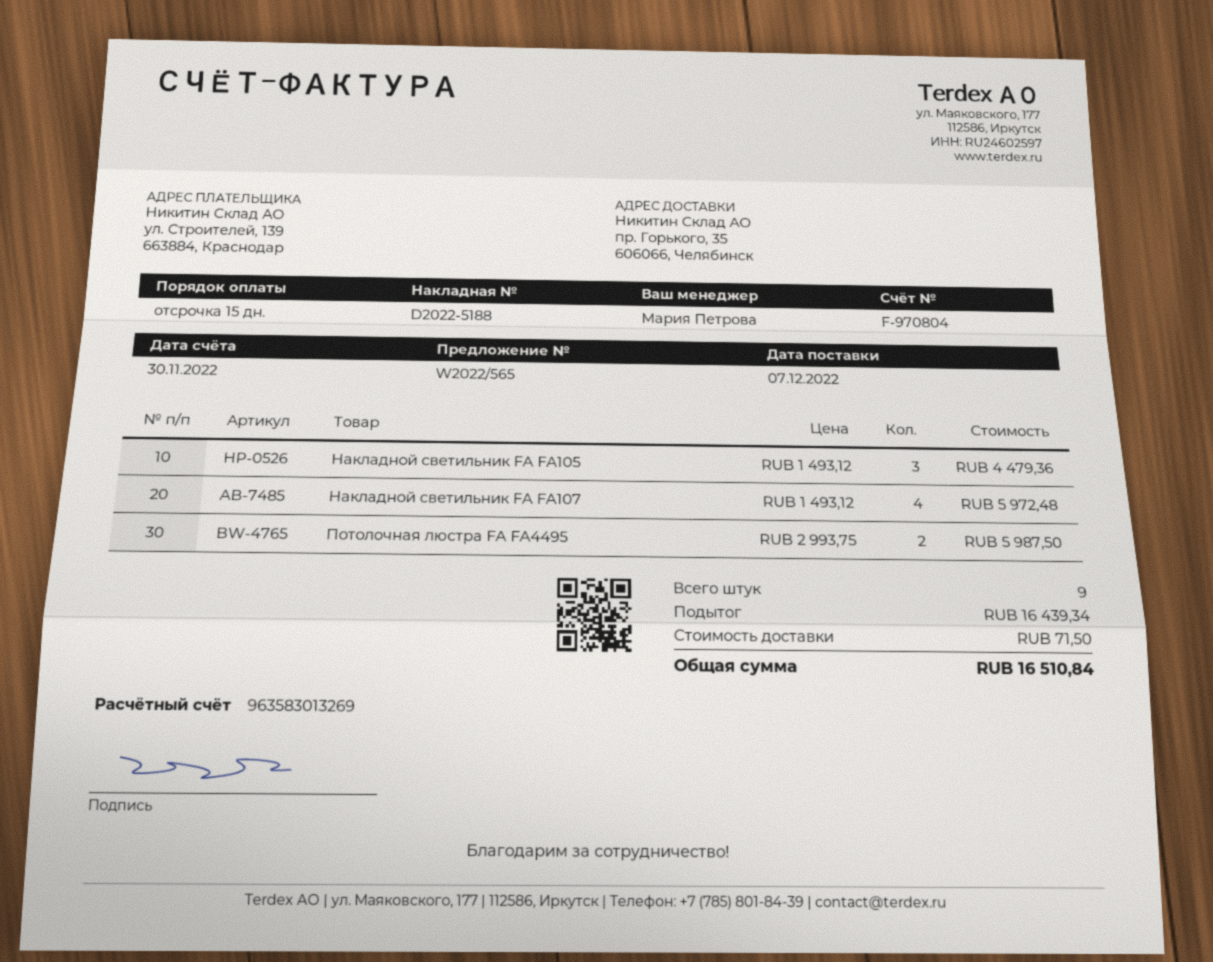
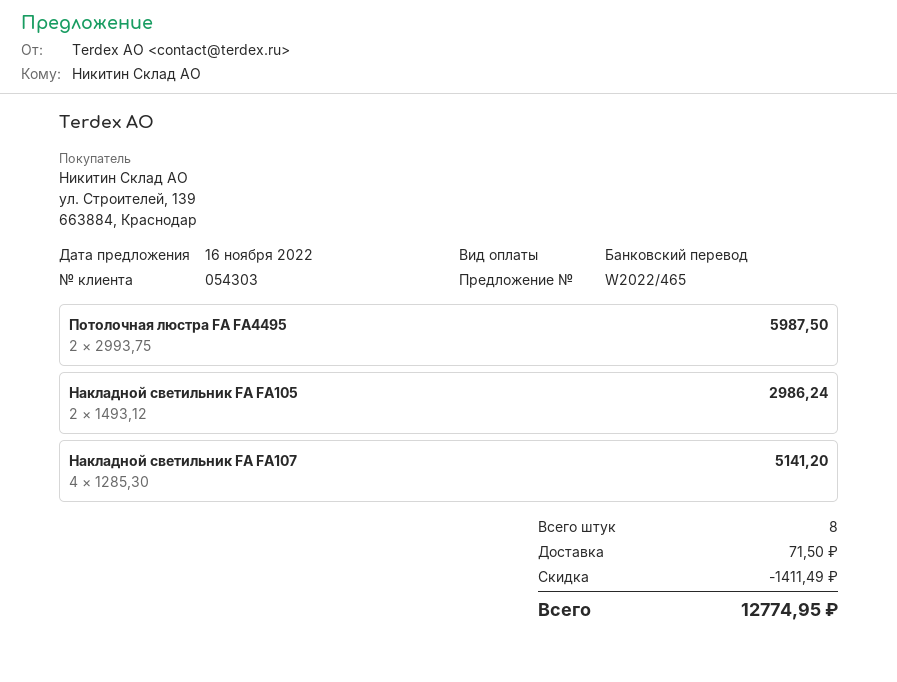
quote number: W2022/565 -> W2022/465
Накладной светильник FA FA105: 3 x 1493.12 = 4479.36 -> 2 x 1493.12 = 2986.24
Накладной светильник FA FA107: 4 x 1493.12 = 5972.48 -> 4 x 1285.30 = 5141.20
total quantity: 9 -> 8
discount: none -> 1411.49
total: 16510.84 -> 12774.95

